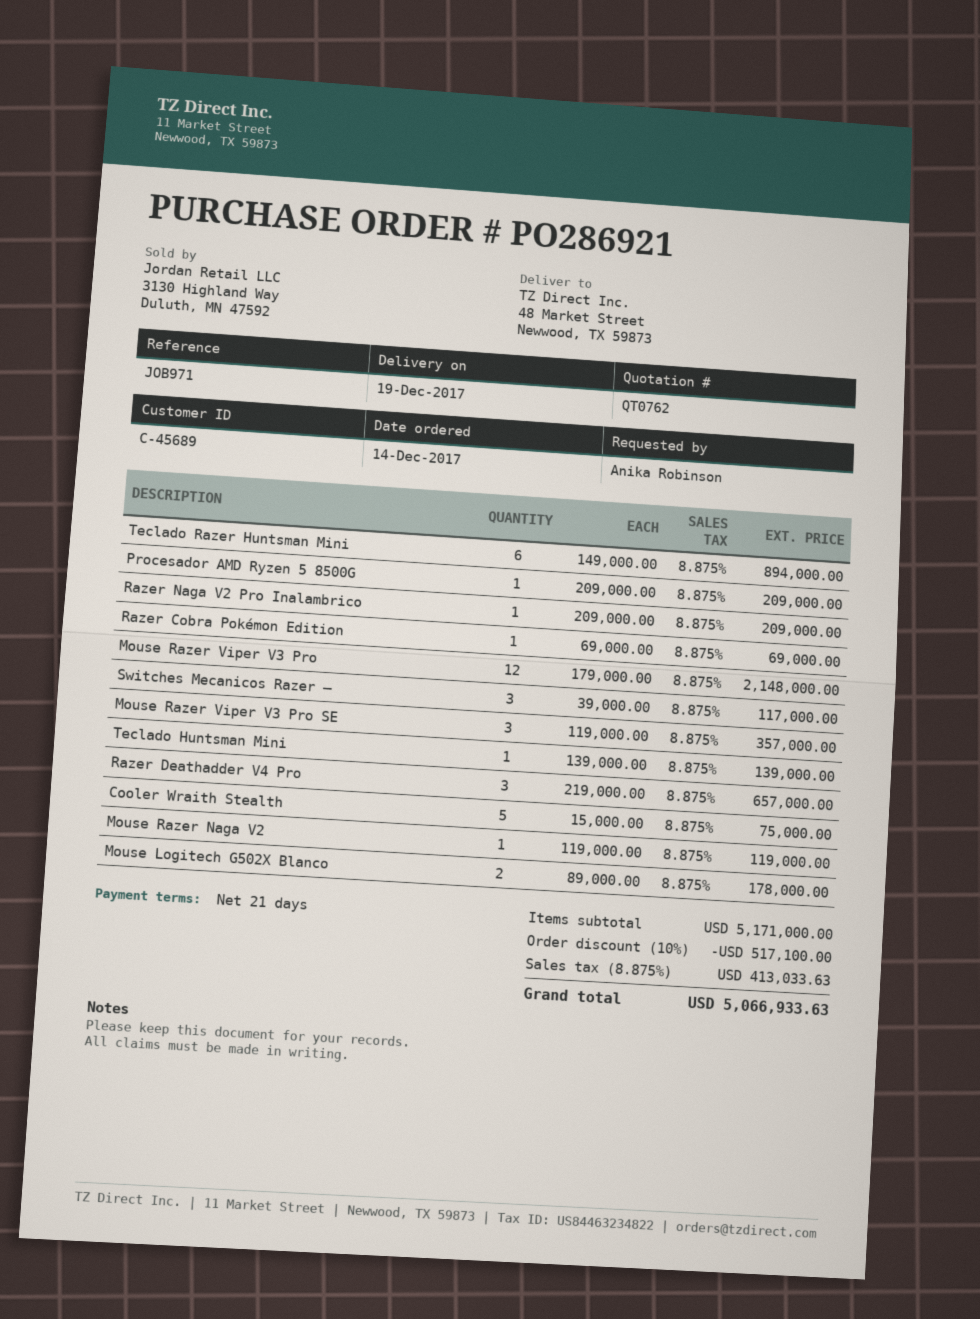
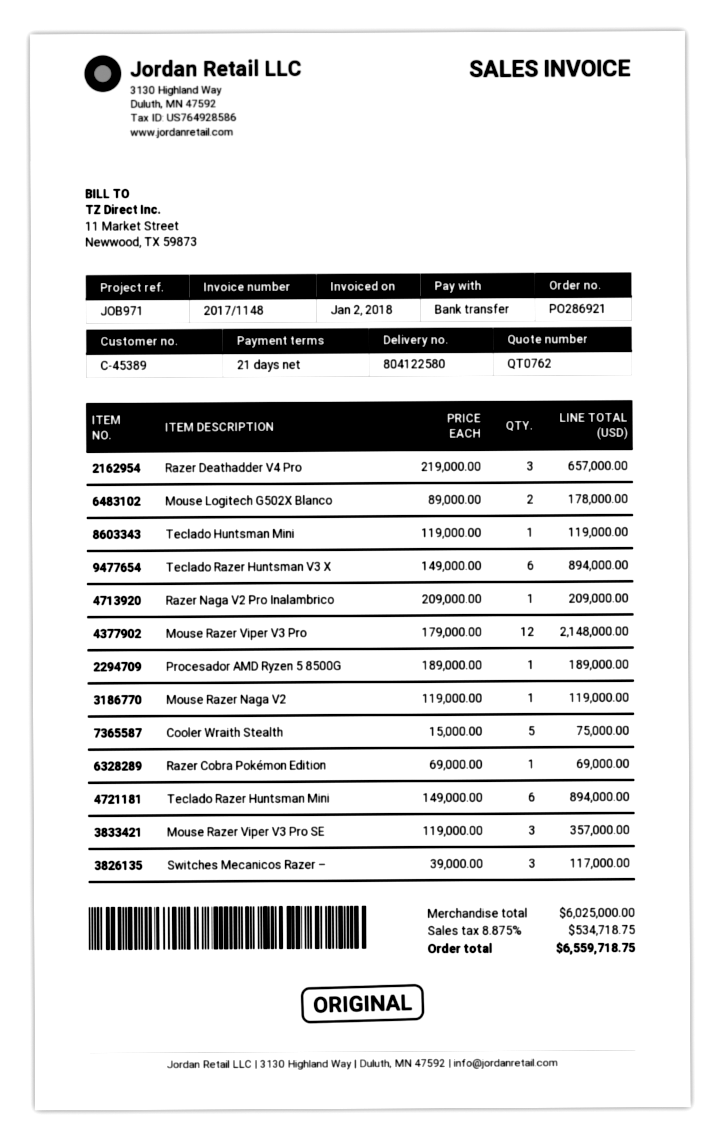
customer number: C-45689 -> C-45389
Procesador AMD Ryzen 5 8500G: 1 x 209000.00 = 209000.00 -> 1 x 189000.00 = 189000.00
Teclado Huntsman Mini: 1 x 139000.00 = 139000.00 -> 1 x 119000.00 = 119000.00
Teclado Razer Huntsman V3 X: none -> 6 x 149000.00 = 894000.00
subtotal: 5171000.00 -> 6025000.00
discount: 10% = 517100.00 -> none
tax: 8.875% = 413033.63 -> 8.875% = 534718.75
total: 5066933.63 -> 6559718.75

